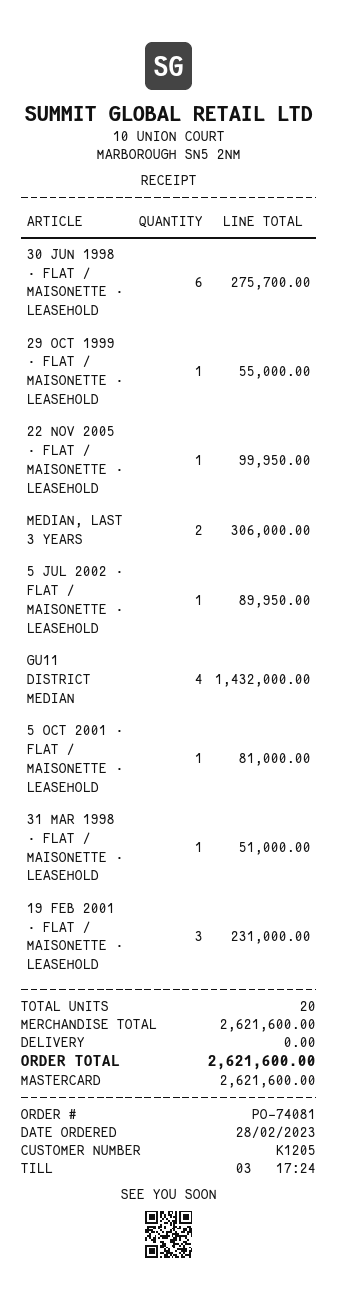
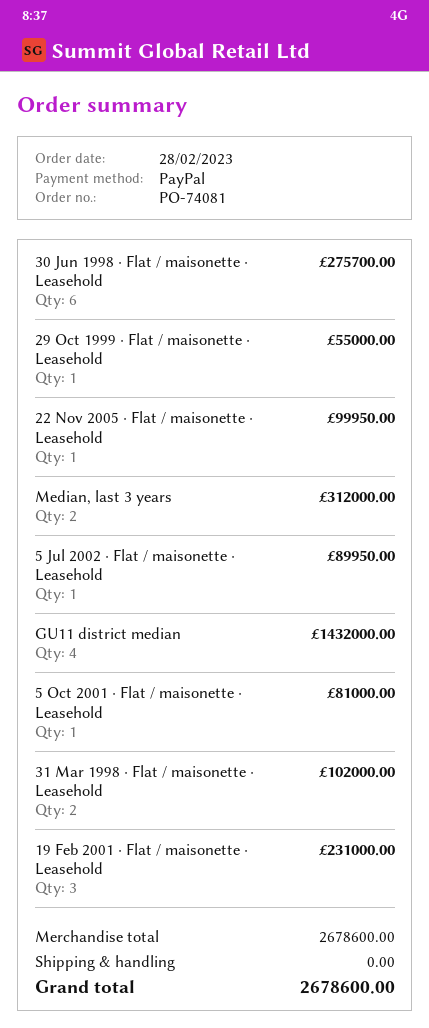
payment method: Mastercard -> PayPal
MEDIAN, LAST 3 YEARS: 2 for 306000.00 -> 2 for 312000.00
31 MAR 1998 · FLAT / MAISONETTE · LEASEHOLD: 1 for 51000.00 -> 2 for 102000.00
subtotal: 2621600.00 -> 2678600.00
total: 2621600.00 -> 2678600.00

